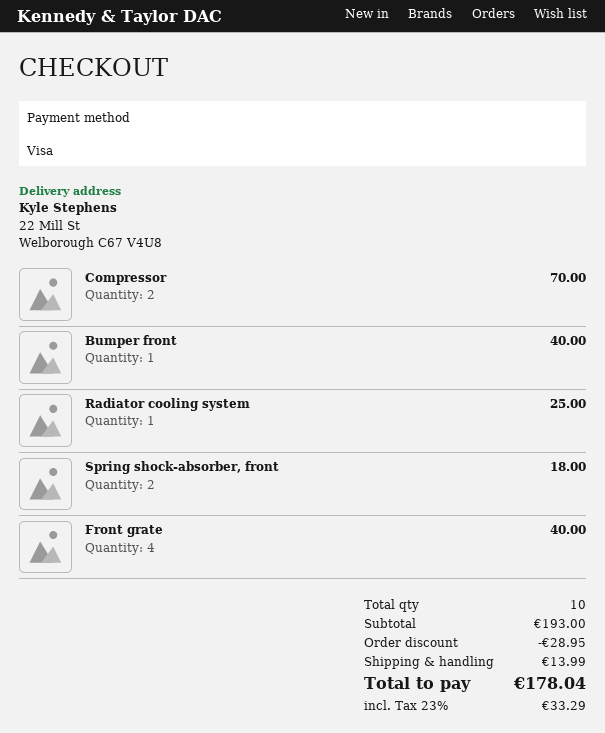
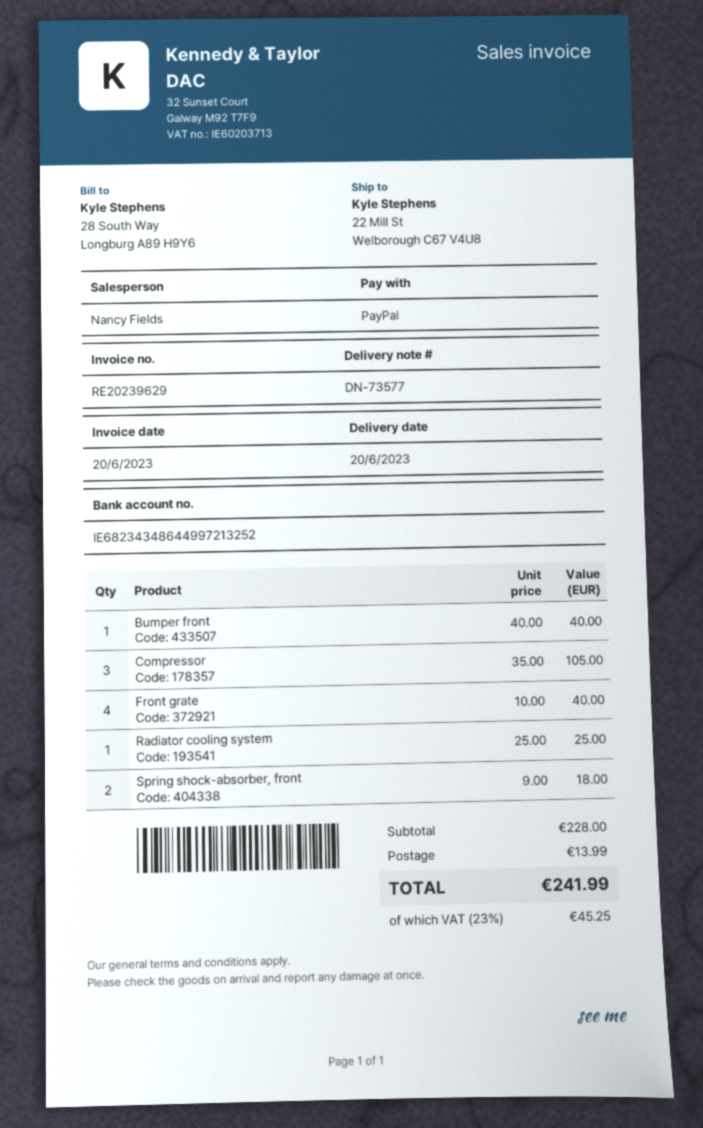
payment method: Visa -> PayPal
Compressor: 2 for 70.00 -> 3 for 105.00
subtotal: 193.00 -> 228.00
discount: 28.95 -> none
tax: 23% = 33.29 -> 23% = 45.25
total: 178.04 -> 241.99

